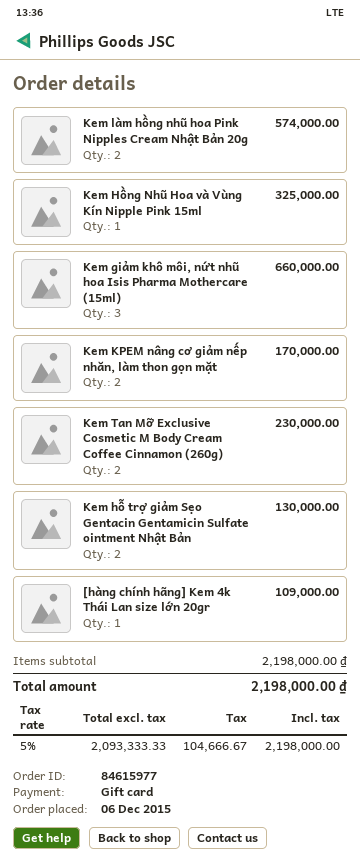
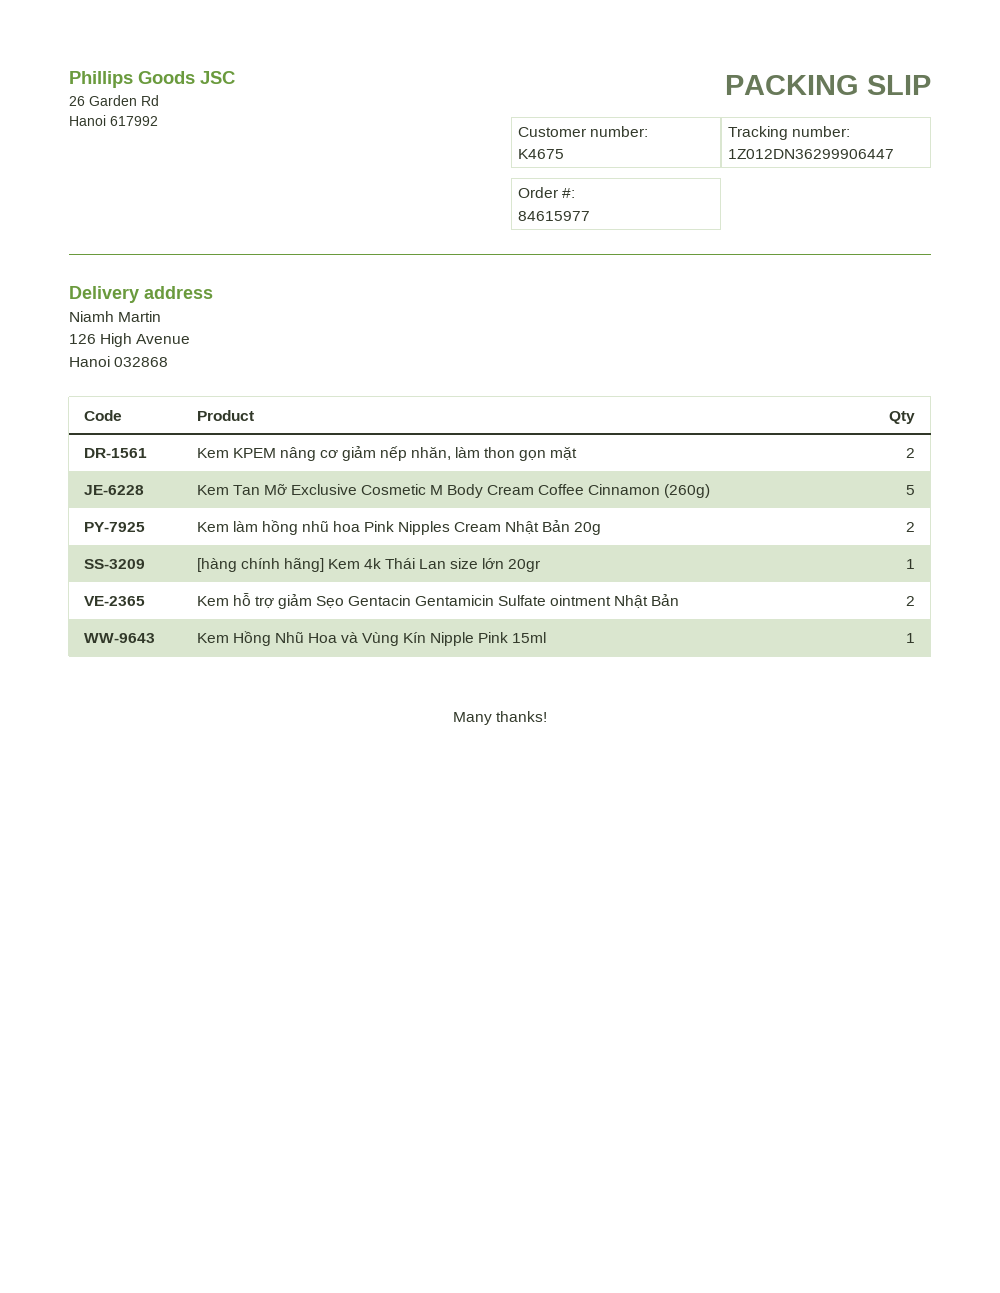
Kem giảm khô môi, nứt nhũ hoa Isis Pharma Mothercare (15ml): 3 -> none
Kem Tan Mỡ Exclusive Cosmetic M Body Cream Coffee Cinnamon (260g): 2 -> 5

